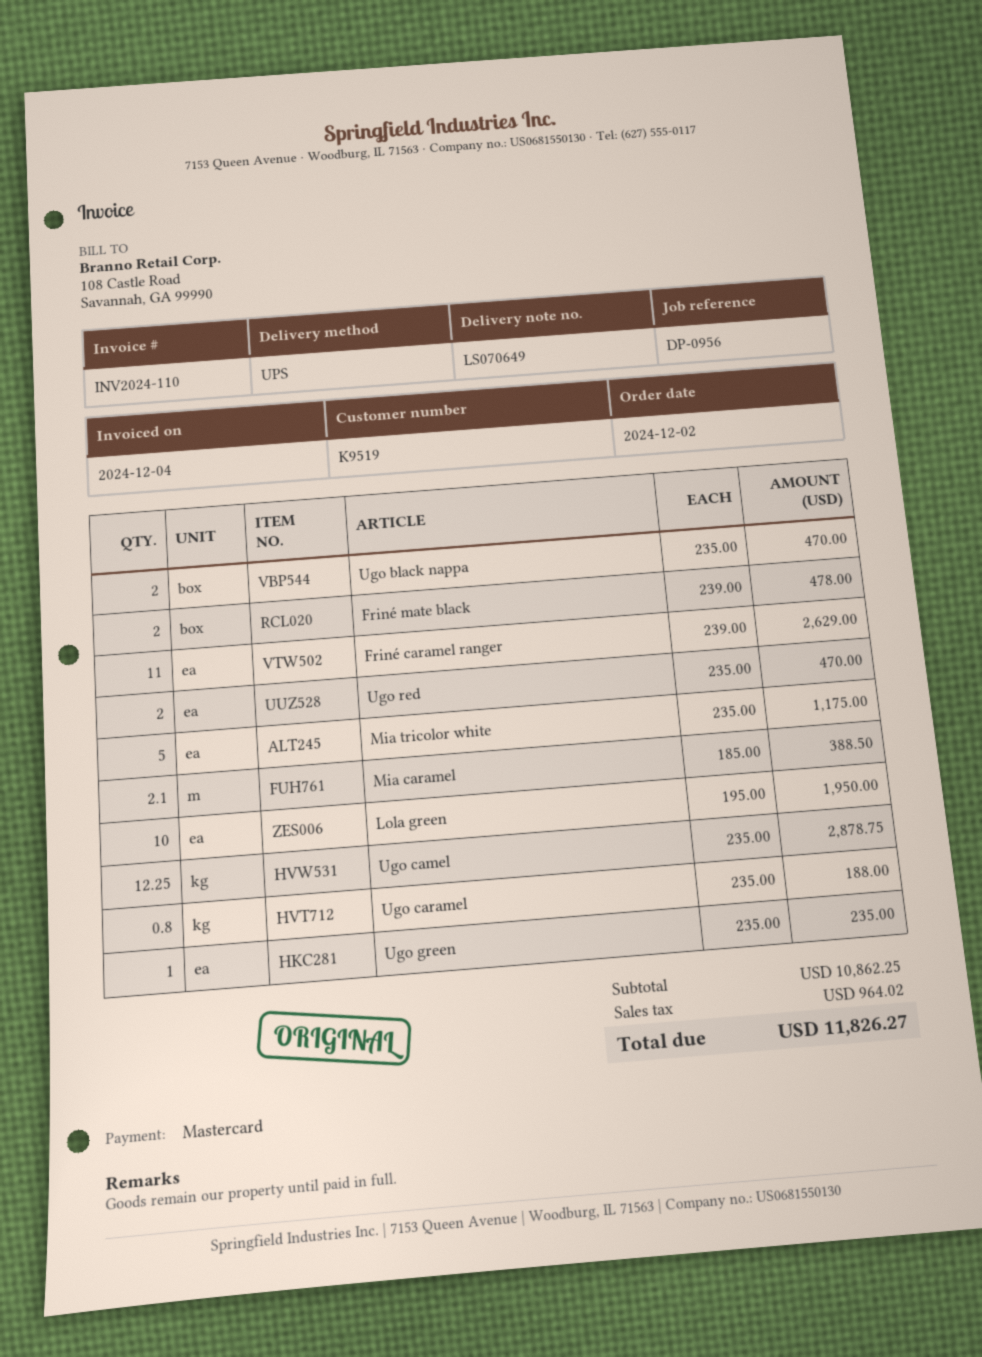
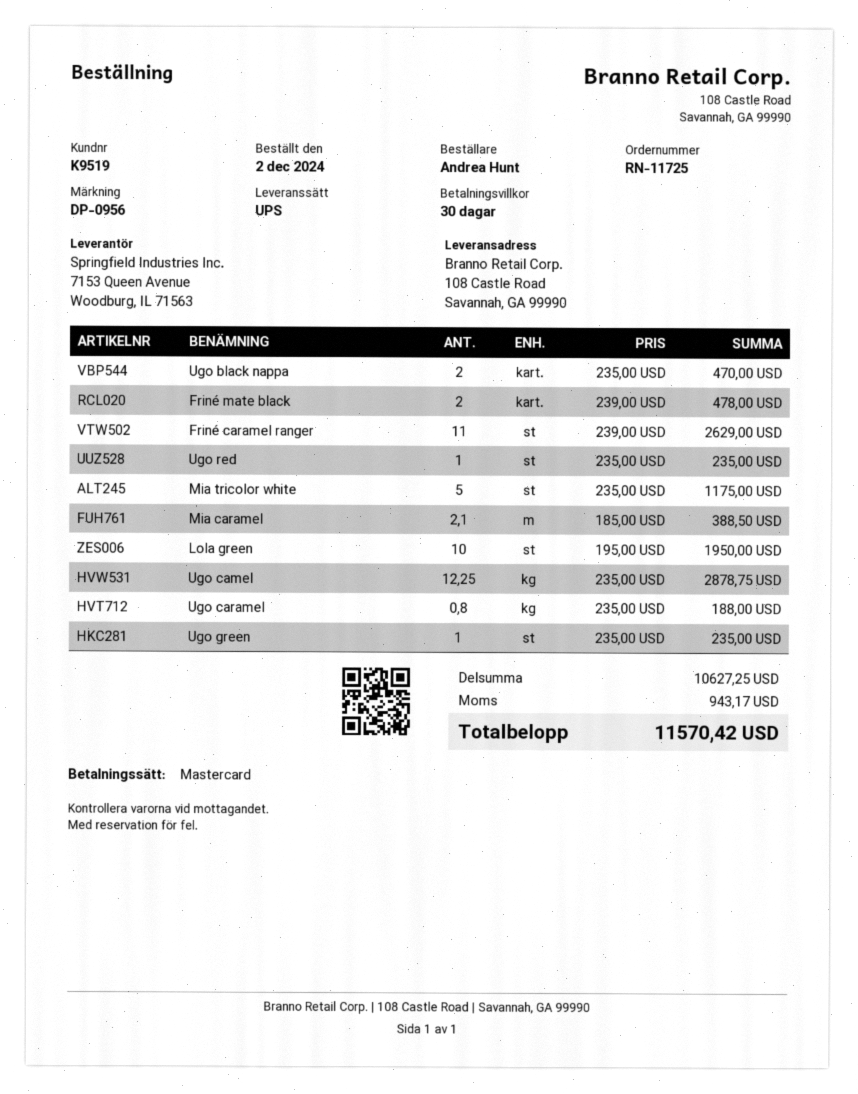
Ugo red: 2 x 235.00 = 470.00 -> 1 x 235.00 = 235.00
subtotal: 10862.25 -> 10627.25
tax: 964.02 -> 943.17
total: 11826.27 -> 11570.42

